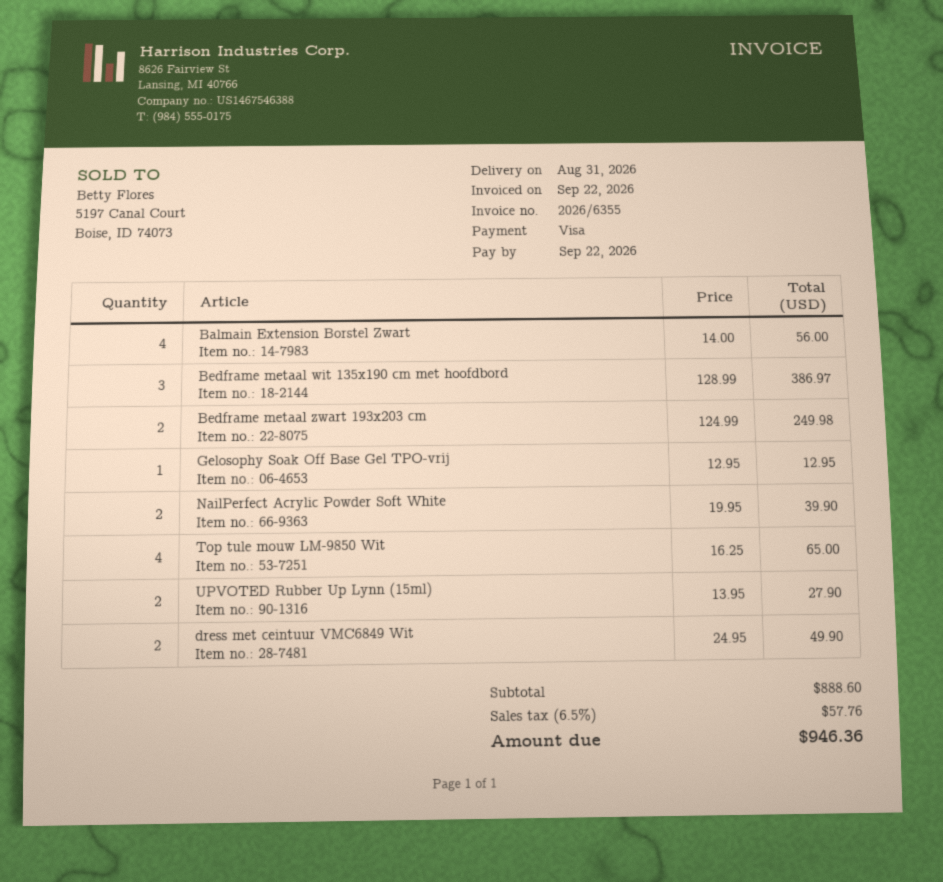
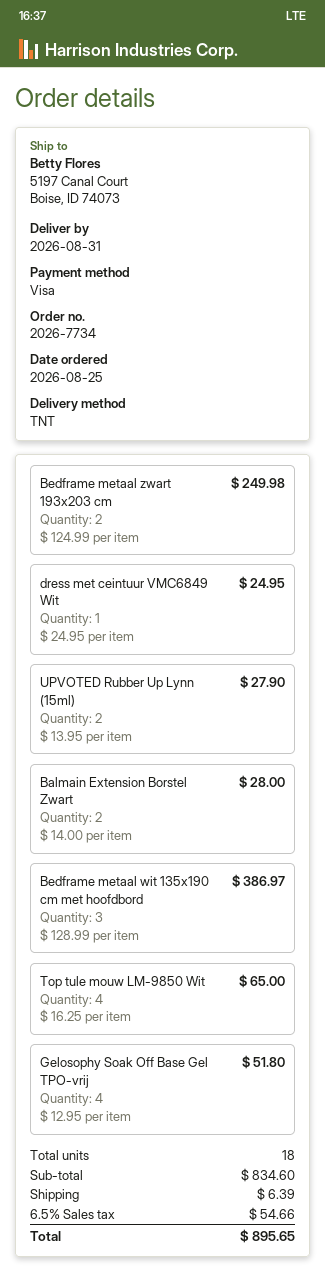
Balmain Extension Borstel Zwart: 4 x 14.00 = 56.00 -> 2 x 14.00 = 28.00
Gelosophy Soak Off Base Gel TPO-vrij: 1 x 12.95 = 12.95 -> 4 x 12.95 = 51.80
NailPerfect Acrylic Powder Soft White: 2 x 19.95 = 39.90 -> none
dress met ceintuur VMC6849 Wit: 2 x 24.95 = 49.90 -> 1 x 24.95 = 24.95
subtotal: 888.60 -> 834.60
shipping: none -> 6.39
tax: 6.5% = 57.76 -> 6.5% = 54.66
total: 946.36 -> 895.65

